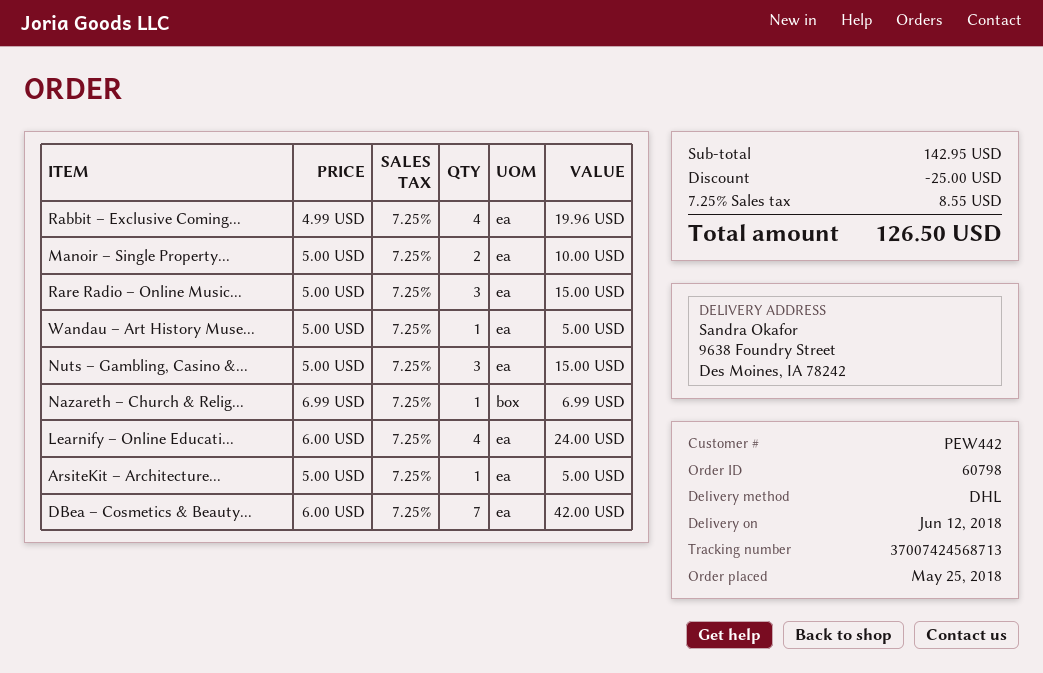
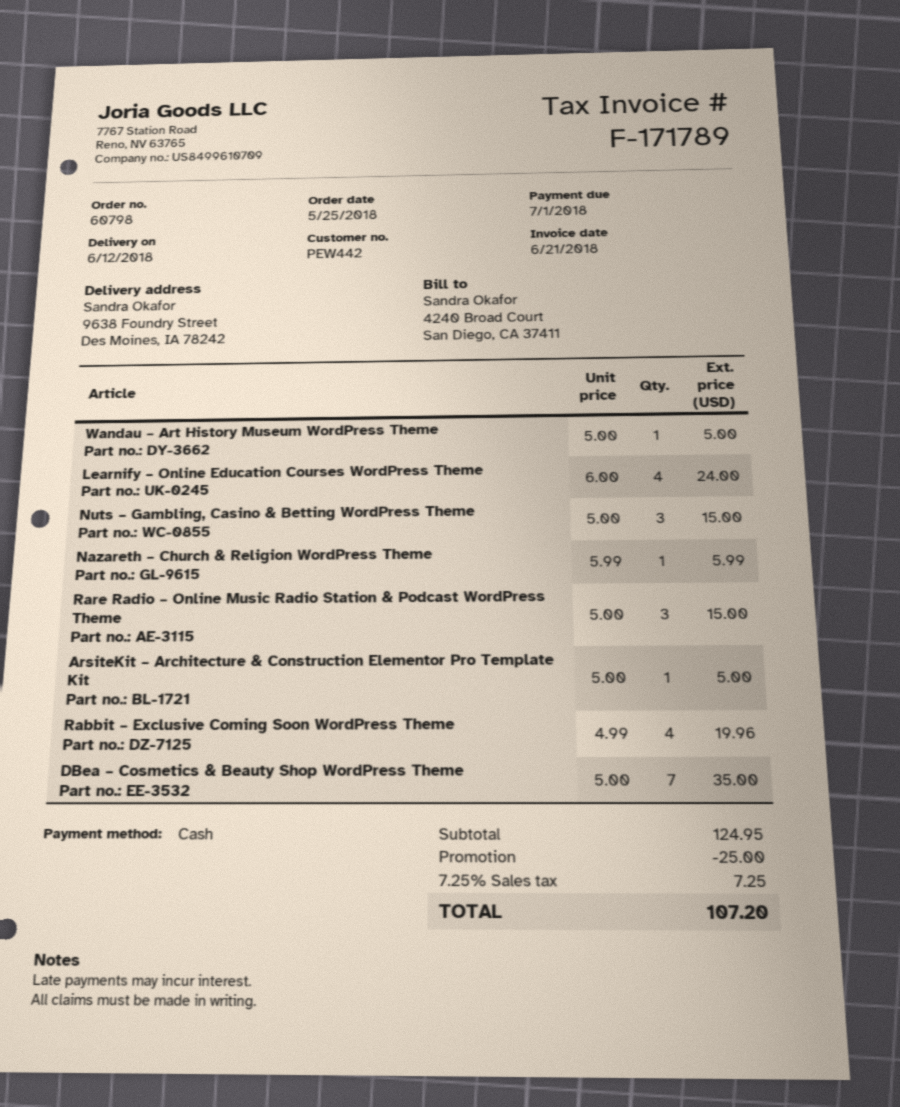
Manoir – Single Property...: 2 x 5.00 = 10.00 -> none
Nazareth – Church & Relig...: 1 x 6.99 = 6.99 -> 1 x 5.99 = 5.99
DBea – Cosmetics & Beauty...: 7 x 6.00 = 42.00 -> 7 x 5.00 = 35.00
subtotal: 142.95 -> 124.95
tax: 7.25% = 8.55 -> 7.25% = 7.25
total: 126.50 -> 107.20

